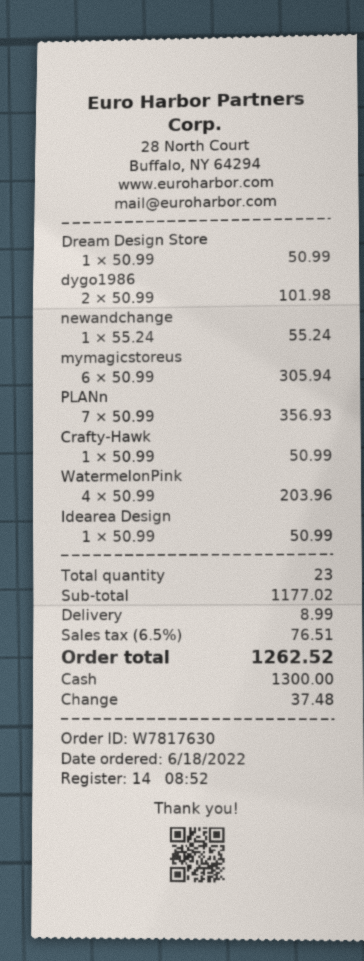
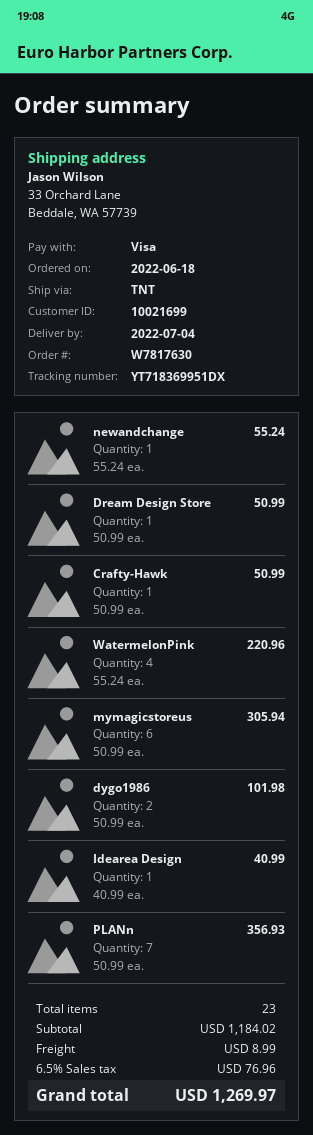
payment method: cash -> Visa
WatermelonPink: 4 x 50.99 = 203.96 -> 4 x 55.24 = 220.96
Idearea Design: 1 x 50.99 = 50.99 -> 1 x 40.99 = 40.99
subtotal: 1177.02 -> 1184.02
tax: 6.5% = 76.51 -> 6.5% = 76.96
total: 1262.52 -> 1269.97

